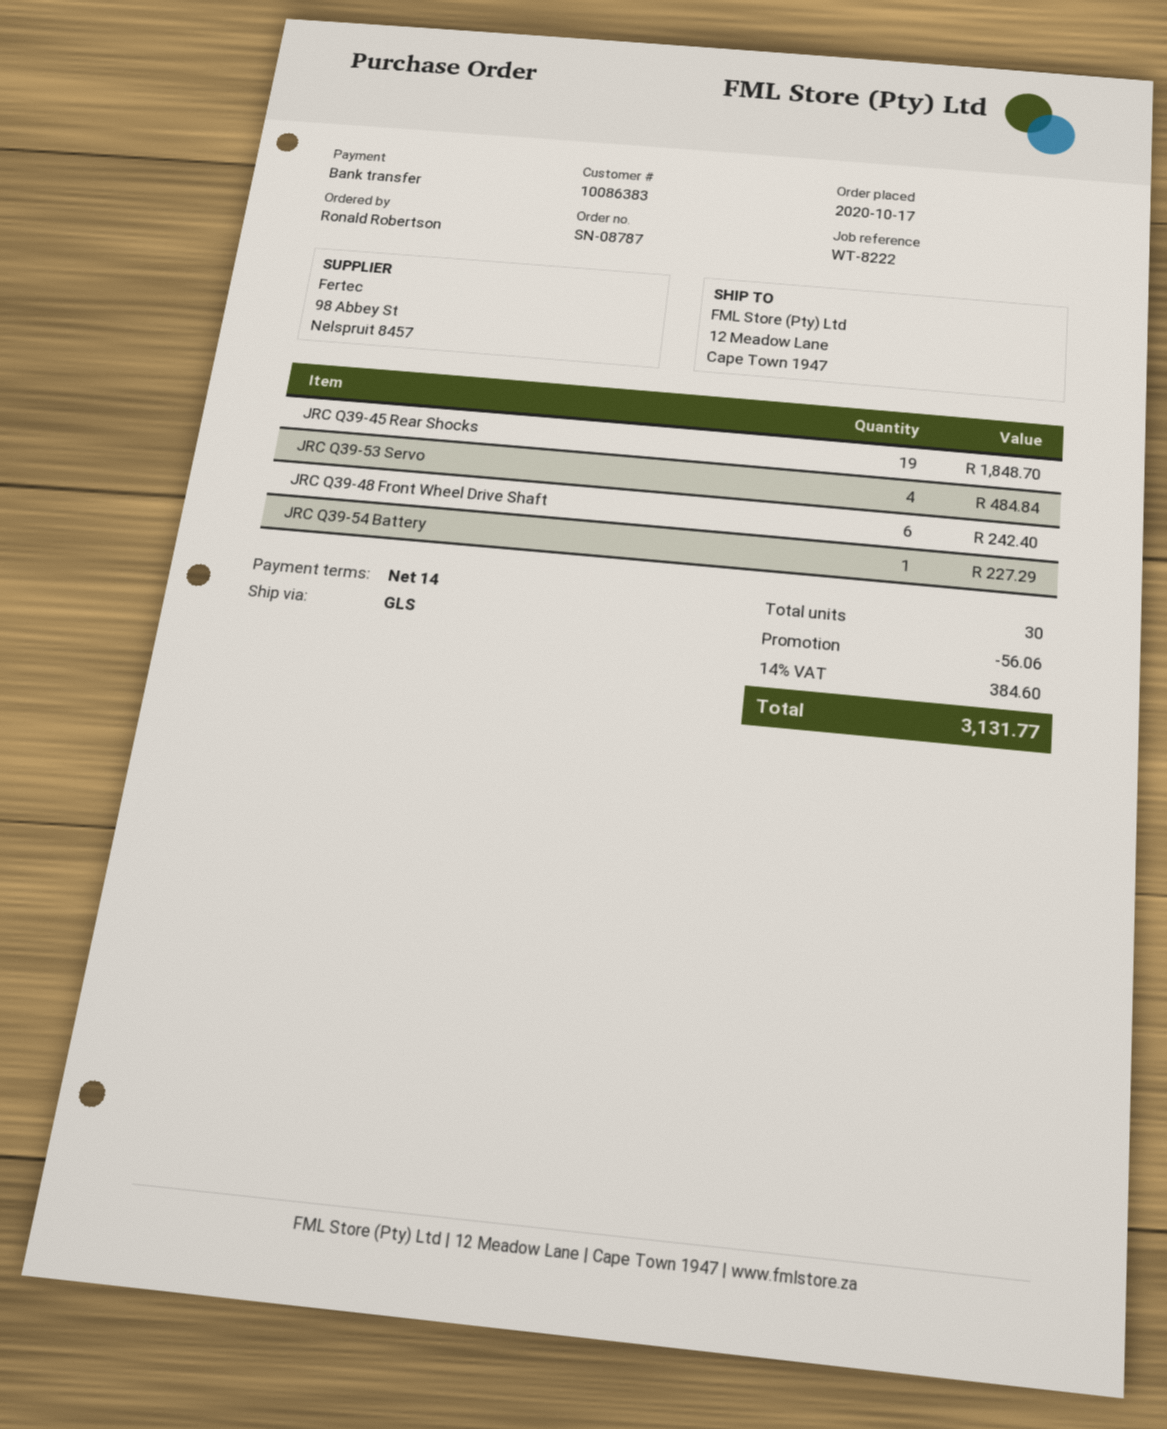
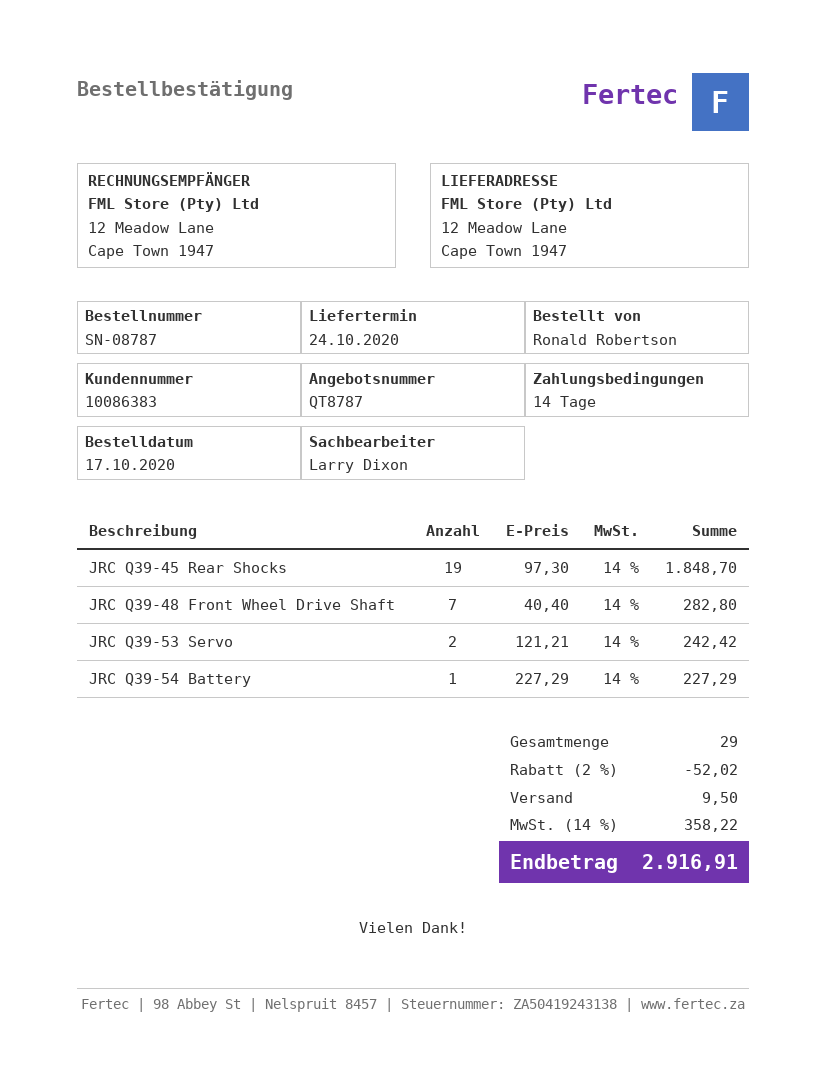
JRC Q39-53 Servo: 4 for 484.84 -> 2 for 242.42
JRC Q39-48 Front Wheel Drive Shaft: 6 for 242.40 -> 7 for 282.80
total quantity: 30 -> 29
discount: 56.06 -> 52.02
shipping: none -> 9.50
tax: 14% = 384.60 -> 14% = 358.22
total: 3131.77 -> 2916.91

